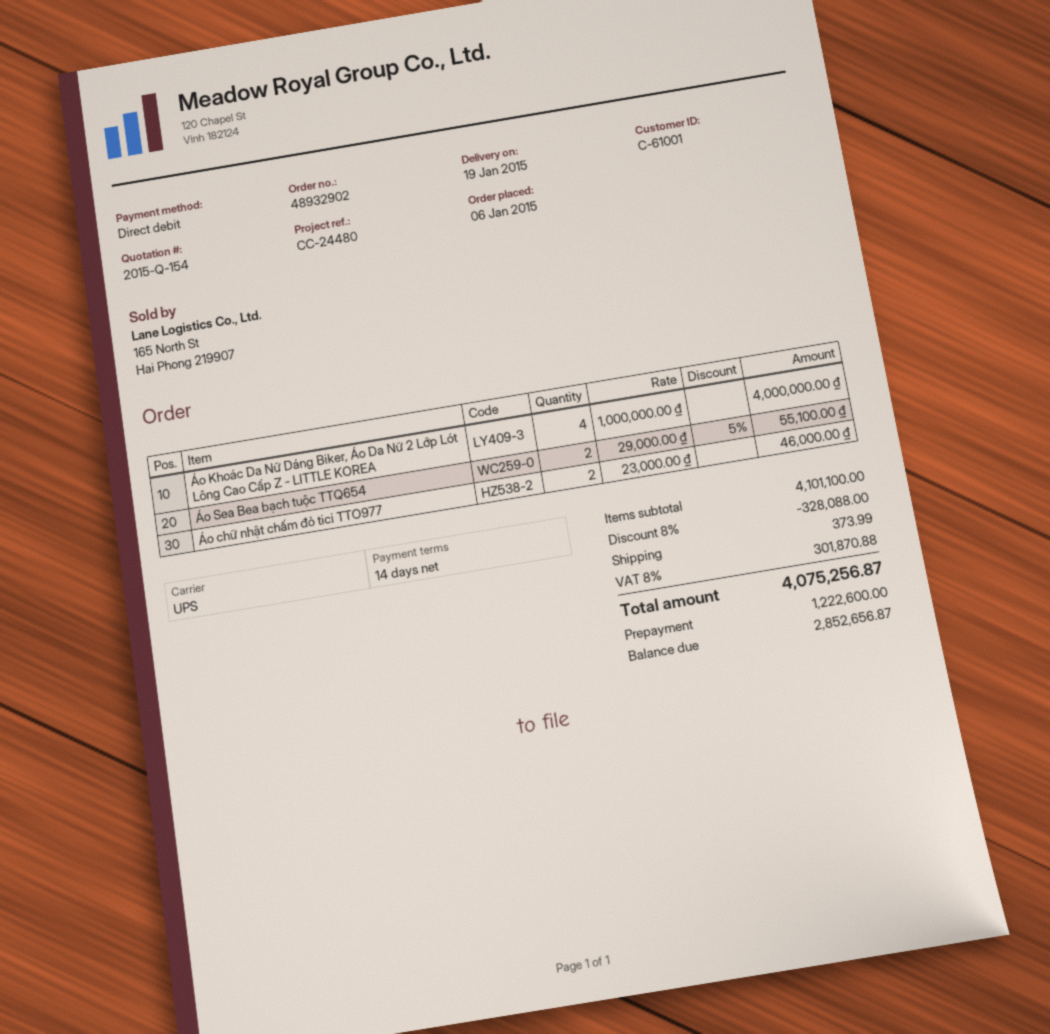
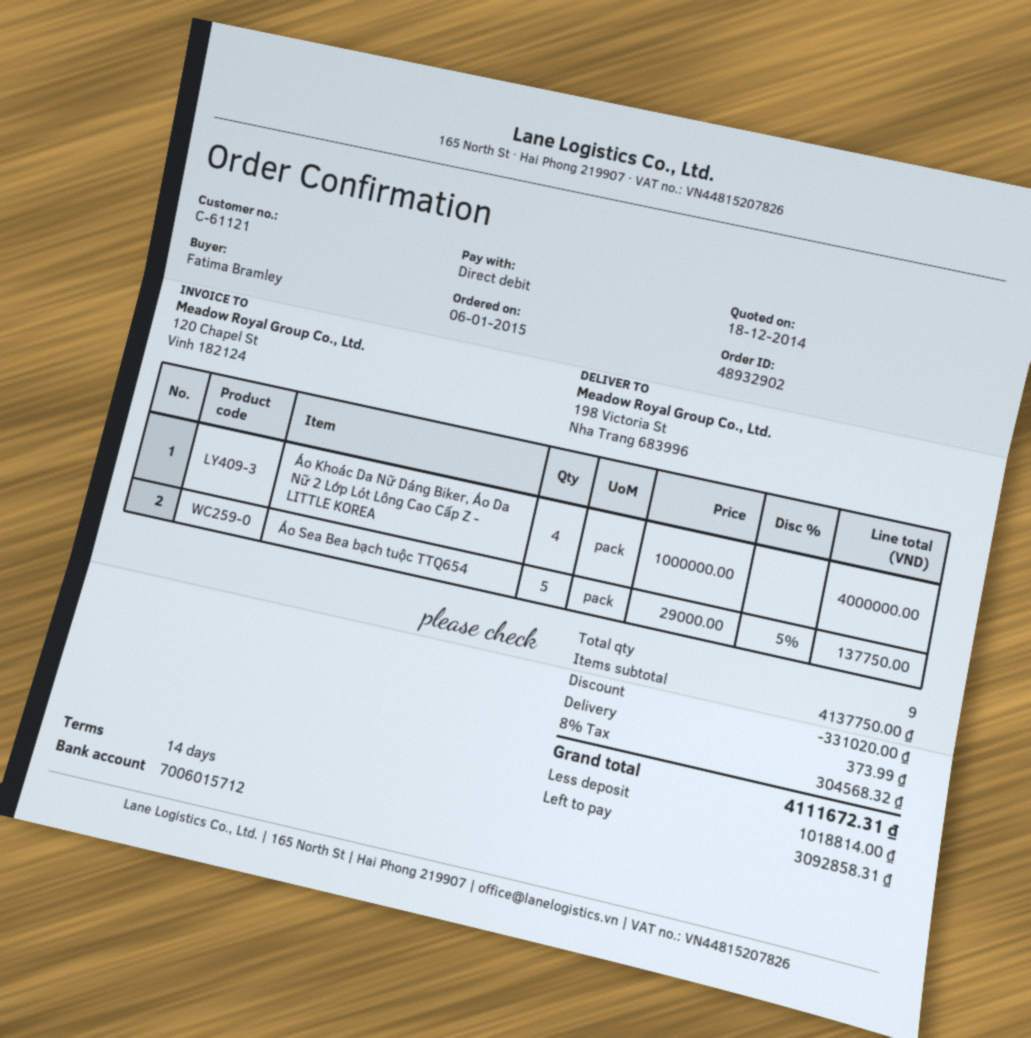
customer number: C-61001 -> C-61121
Áo Sea Bea bạch tuộc TTQ654: 2 x 29000.00 - 5% = 55100.00 -> 5 x 29000.00 - 5% = 137750.00
Áo chữ nhật chấm đỏ tici TTO977: 2 x 23000.00 = 46000.00 -> none
subtotal: 4101100.00 -> 4137750.00
discount: 328088.00 -> 331020.00
tax: 8% = 301870.88 -> 8% = 304568.32
total: 4075256.87 -> 4111672.31
deposit: 1222600.00 -> 1018814.00
balance: 2852656.87 -> 3092858.31

